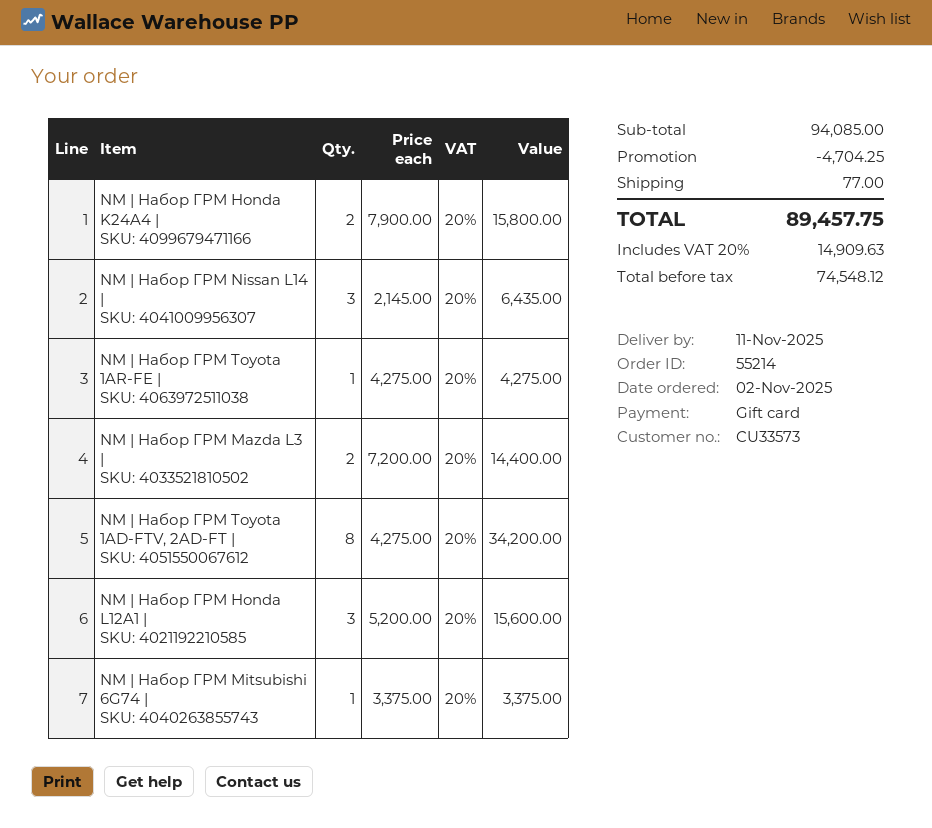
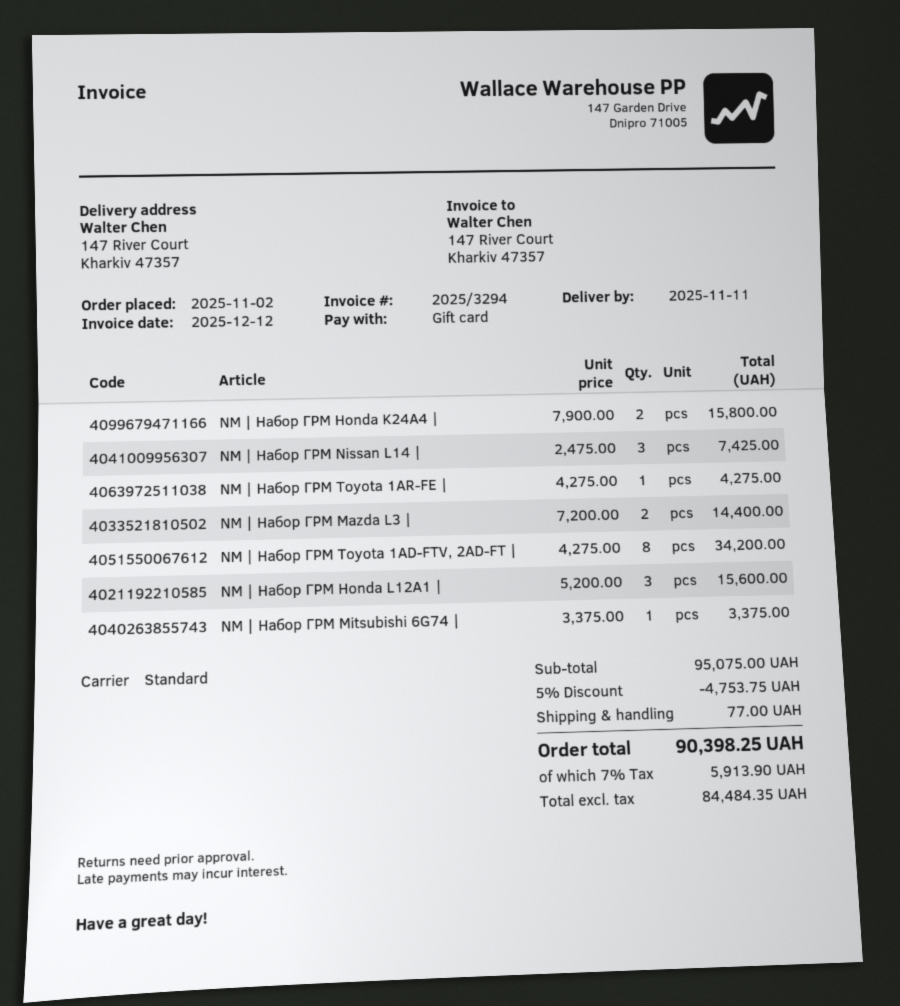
NM | Набор ГРМ Nissan L14 |: 3 x 2145.00 = 6435.00 -> 3 x 2475.00 = 7425.00
subtotal: 94085.00 -> 95075.00
discount: 4704.25 -> 4753.75
net: 74548.12 -> 84484.35
tax: 20% = 14909.63 -> 7% = 5913.90
total: 89457.75 -> 90398.25

